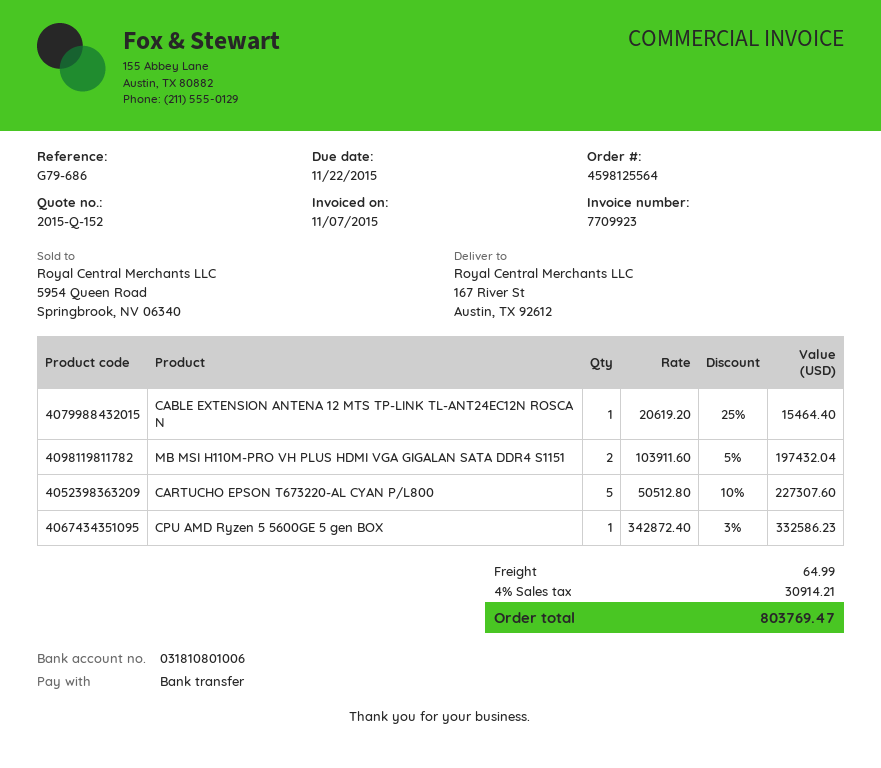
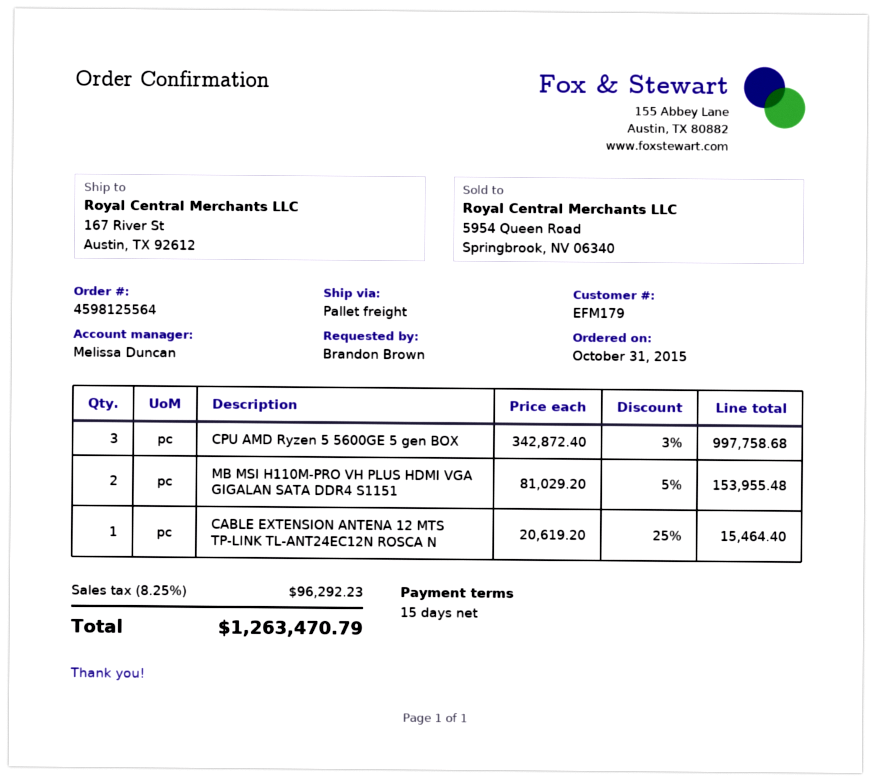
MB MSI H110M-PRO VH PLUS HDMI VGA GIGALAN SATA DDR4 S1151: 2 x 103911.60 - 5% = 197432.04 -> 2 x 81029.20 - 5% = 153955.48
CARTUCHO EPSON T673220-AL CYAN P/L800: 5 x 50512.80 - 10% = 227307.60 -> none
CPU AMD Ryzen 5 5600GE 5 gen BOX: 1 x 342872.40 - 3% = 332586.23 -> 3 x 342872.40 - 3% = 997758.68
shipping: 64.99 -> none
tax: 4% = 30914.21 -> 8.25% = 96292.23
total: 803769.47 -> 1263470.79

